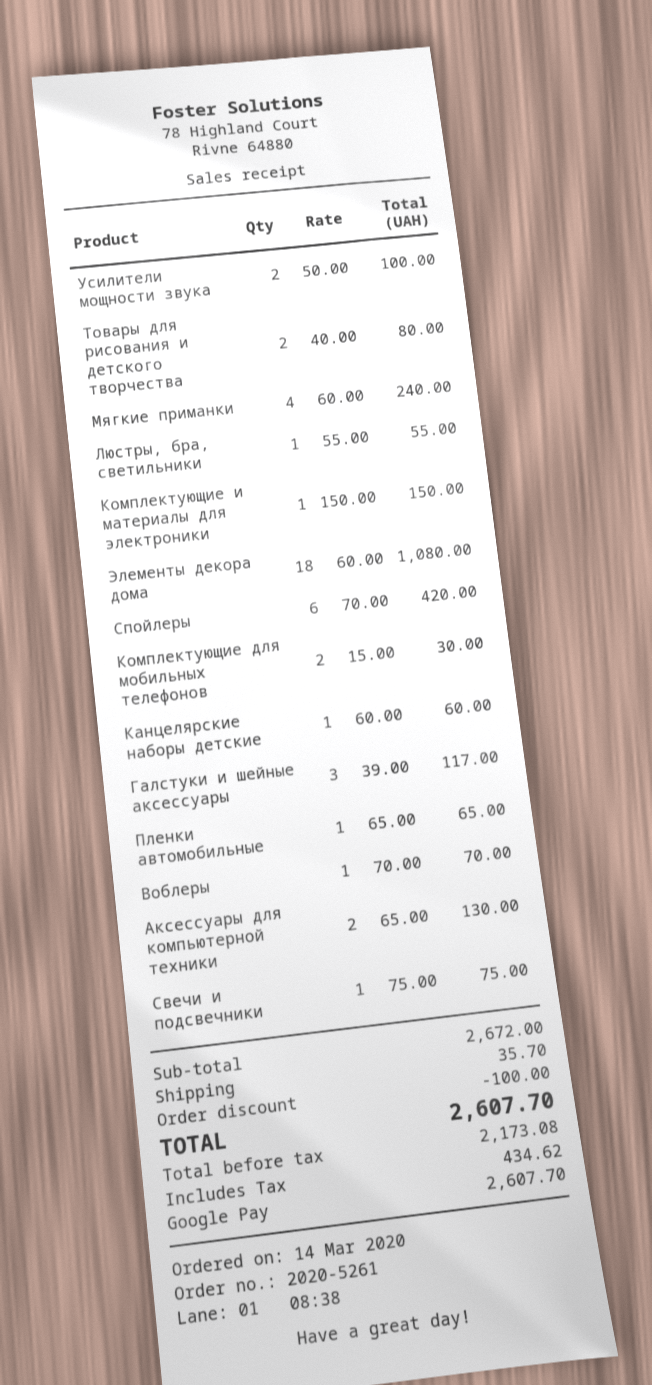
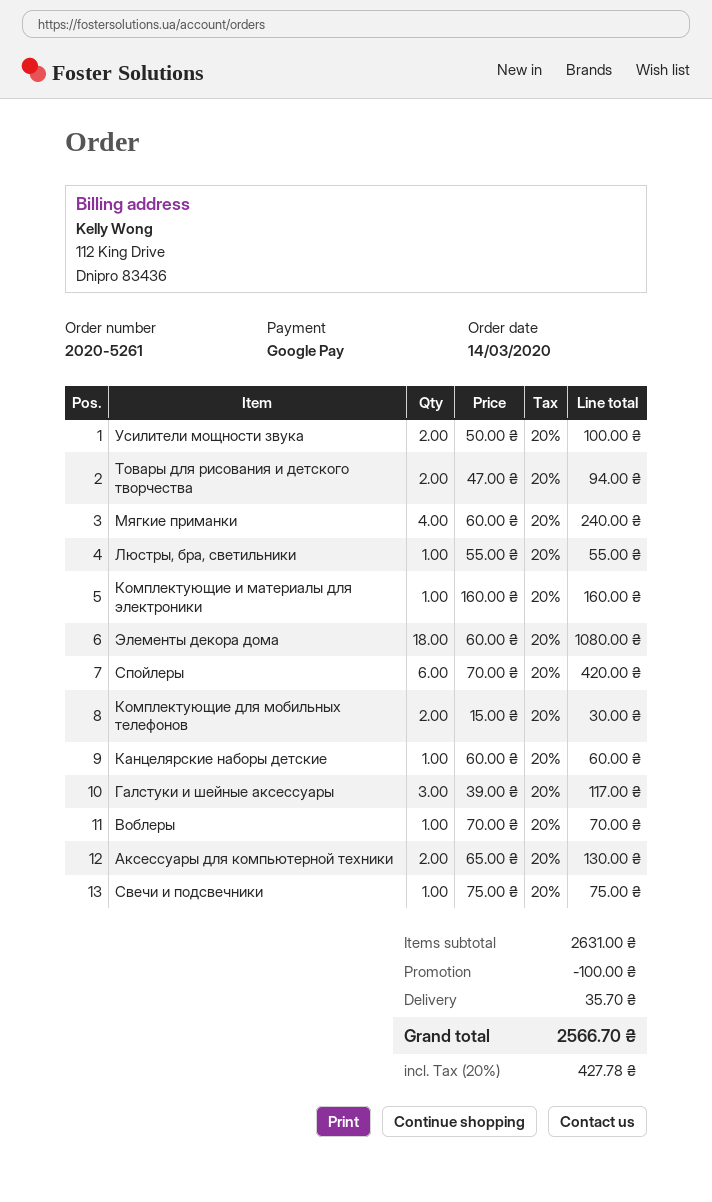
Товары для рисования и детского творчества: 2 x 40.00 = 80.00 -> 2 x 47.00 = 94.00
Комплектующие и материалы для электроники: 1 x 150.00 = 150.00 -> 1 x 160.00 = 160.00
Пленки автомобильные: 1 x 65.00 = 65.00 -> none
subtotal: 2672.00 -> 2631.00
tax: 434.62 -> 427.78
total: 2607.70 -> 2566.70

